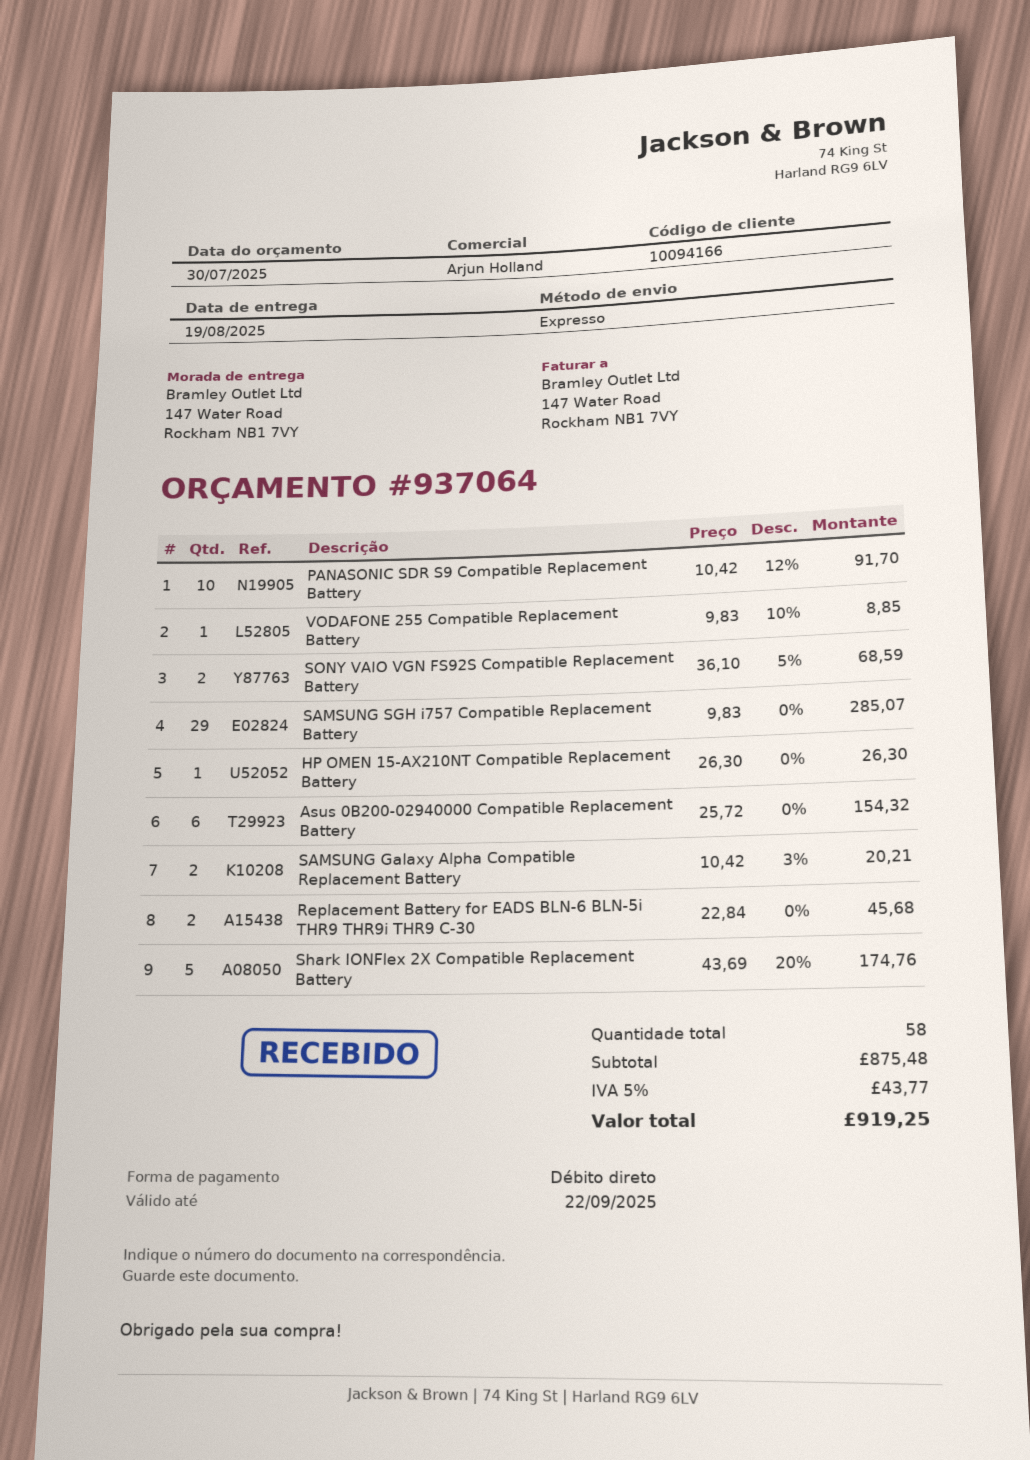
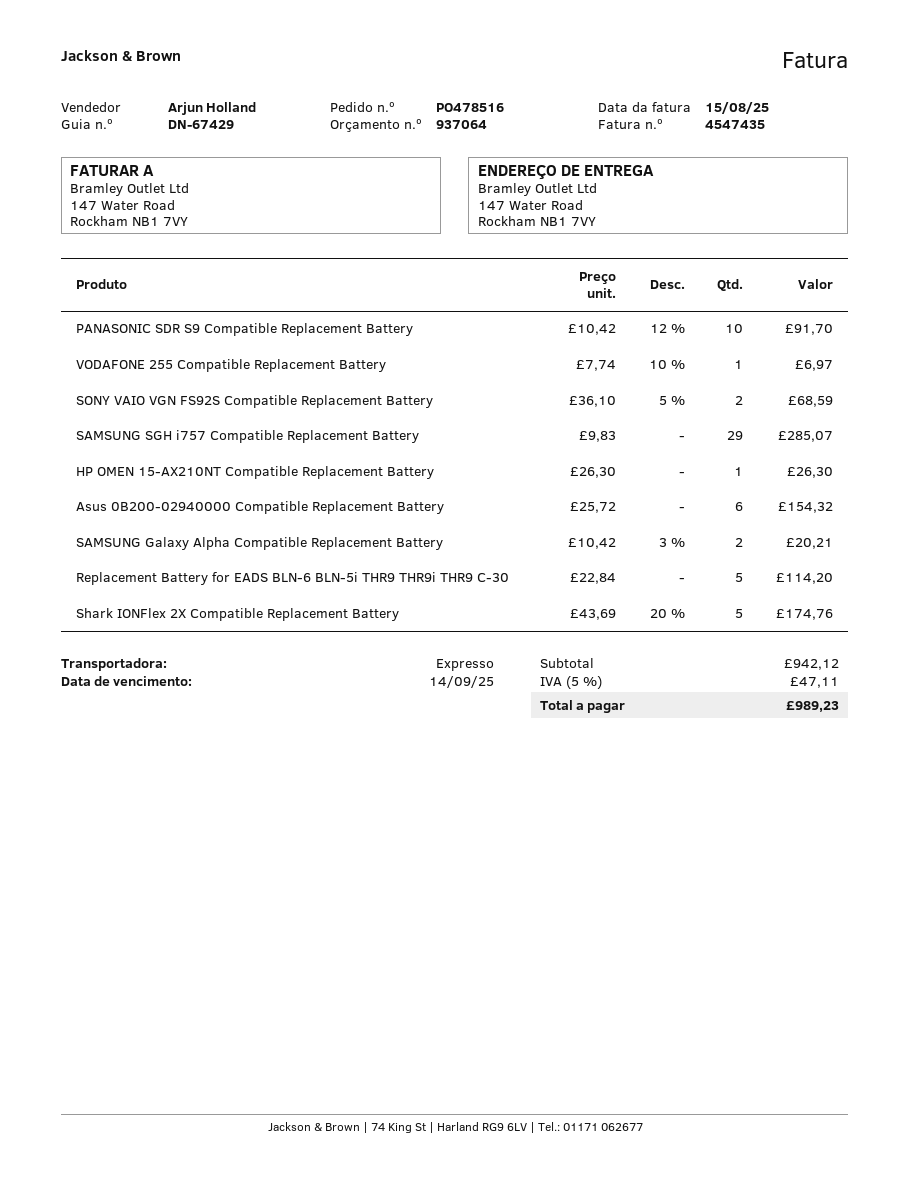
VODAFONE 255 Compatible Replacement Battery: 1 x 9.83 - 10% = 8.85 -> 1 x 7.74 - 10% = 6.97
Replacement Battery for EADS BLN-6 BLN-5i THR9 THR9i THR9 C-30: 2 x 22.84 = 45.68 -> 5 x 22.84 = 114.20
subtotal: 875.48 -> 942.12
tax: 5% = 43.77 -> 5% = 47.11
total: 919.25 -> 989.23

